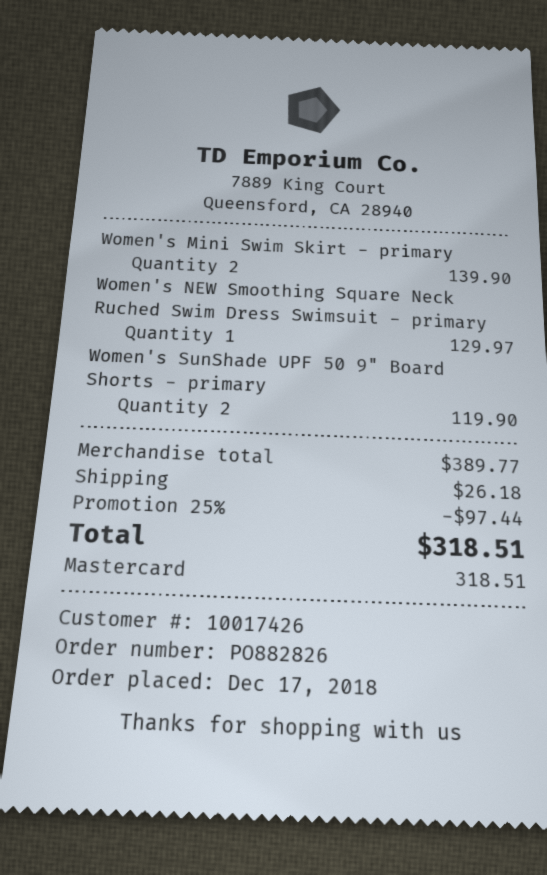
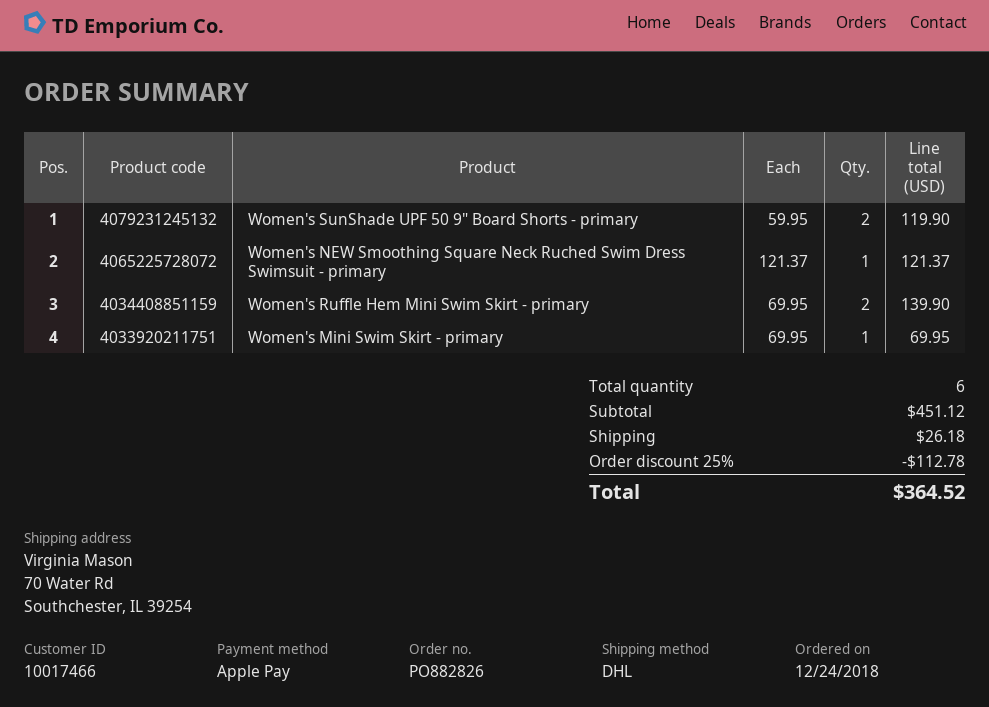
order date: 2018-12-17 -> 2018-12-24
customer number: 10017426 -> 10017466
payment method: Mastercard -> Apple Pay
Women's Mini Swim Skirt - primary: 2 for 139.90 -> 1 for 69.95
Women's NEW Smoothing Square Neck Ruched Swim Dress Swimsuit - primary: 1 for 129.97 -> 1 for 121.37
Women's Ruffle Hem Mini Swim Skirt - primary: none -> 2 for 139.90
subtotal: 389.77 -> 451.12
discount: 25% = 97.44 -> 25% = 112.78
total: 318.51 -> 364.52

